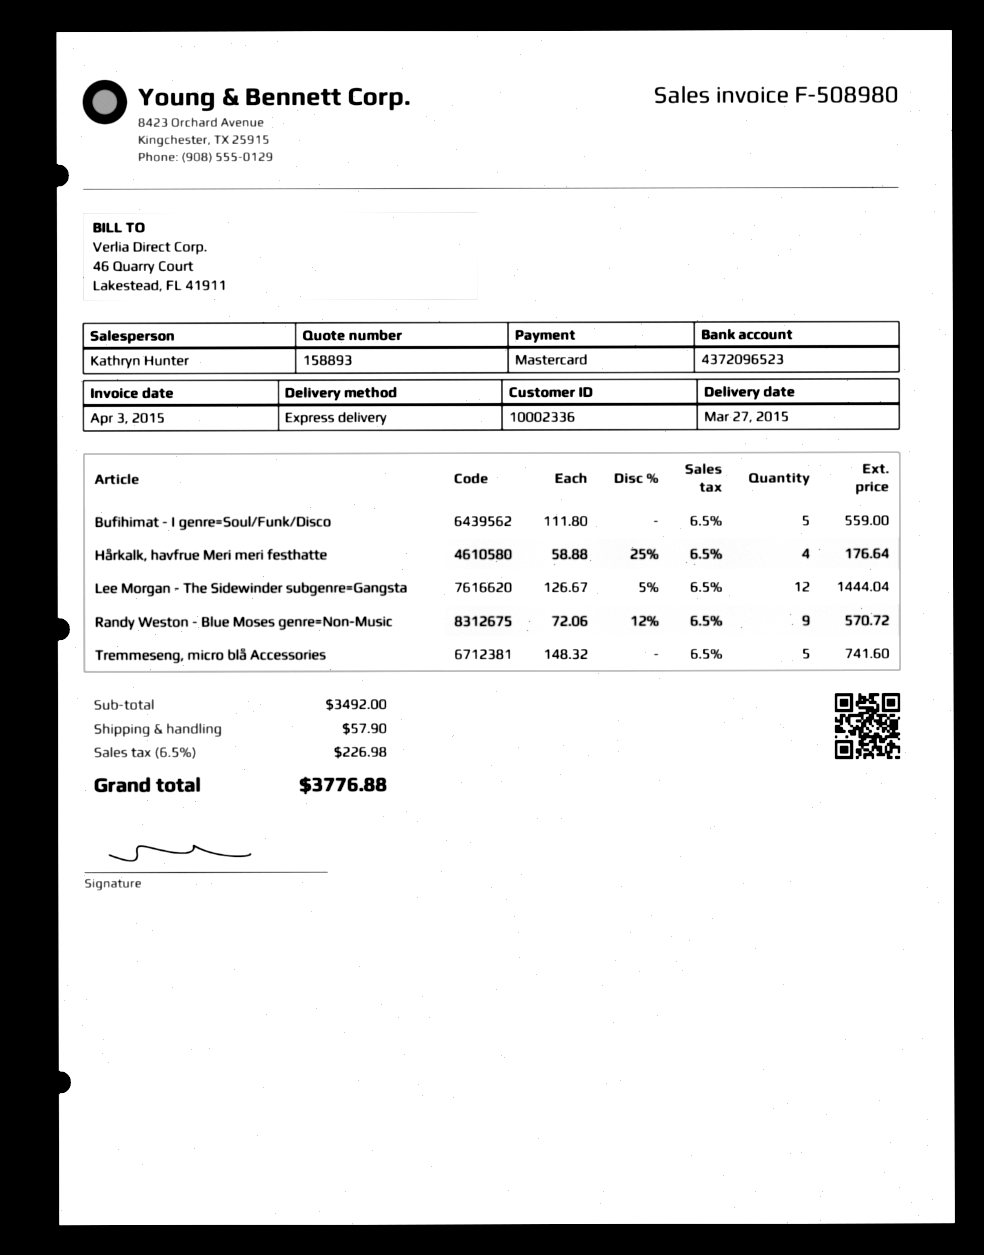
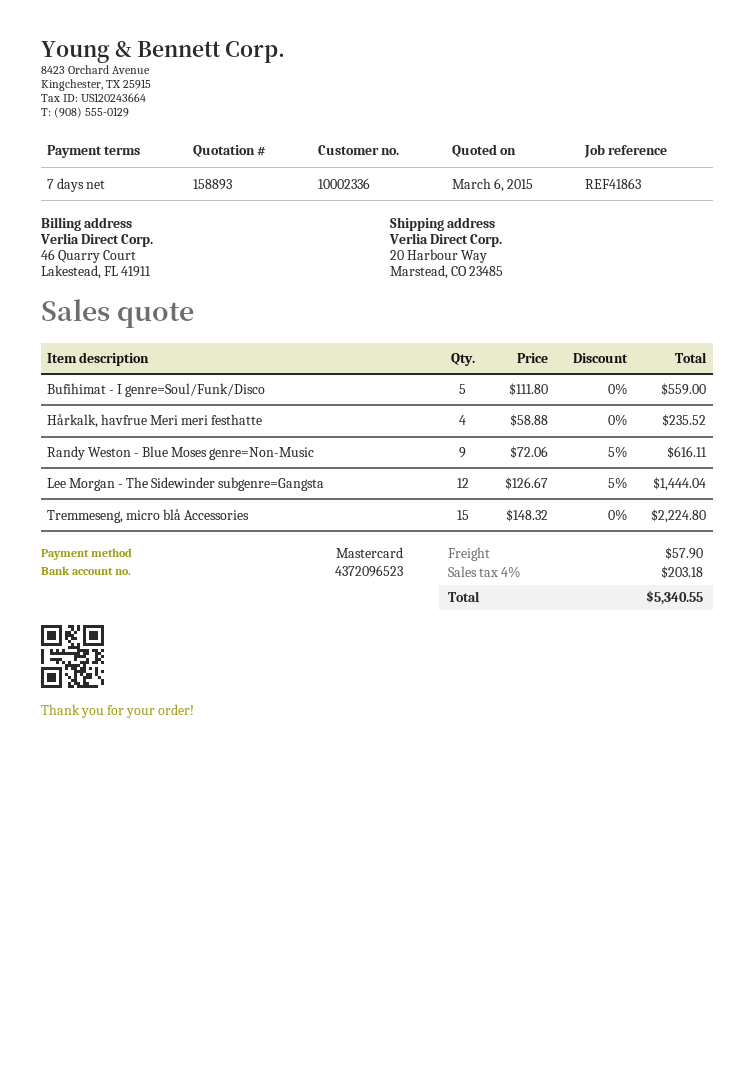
Hårkalk, havfrue Meri meri festhatte: 4 x 58.88 - 25% = 176.64 -> 4 x 58.88 = 235.52
Randy Weston - Blue Moses genre=Non-Music: 9 x 72.06 - 12% = 570.72 -> 9 x 72.06 - 5% = 616.11
Tremmeseng, micro blå Accessories: 5 x 148.32 = 741.60 -> 15 x 148.32 = 2224.80
tax: 6.5% = 226.98 -> 4% = 203.18
total: 3776.88 -> 5340.55

